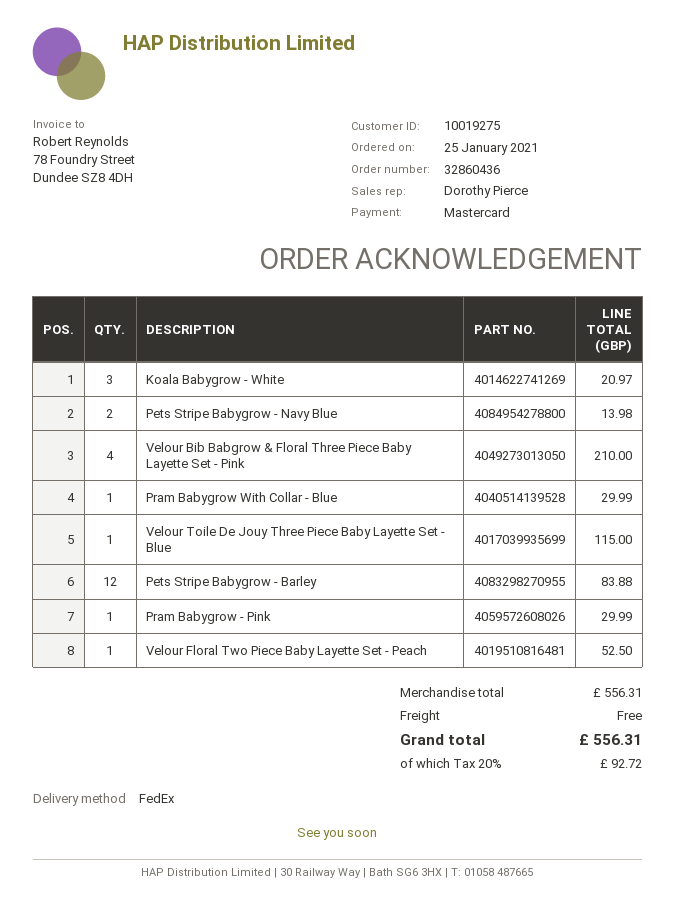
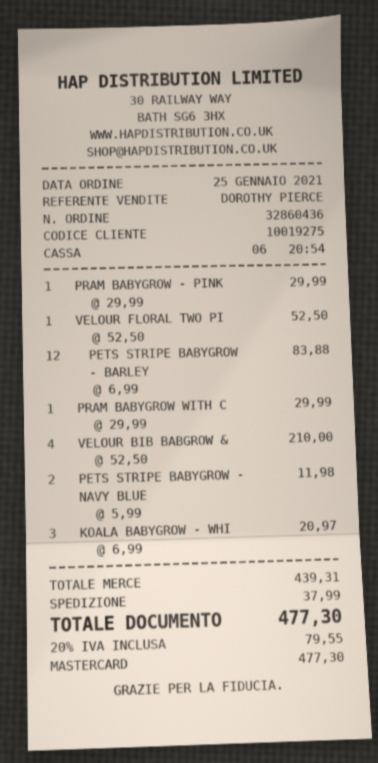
Pets Stripe Babygrow - Navy Blue: 2 for 13.98 -> 2 for 11.98
Velour Toile De Jouy Three Piece Baby Layette Set - Blue: 1 for 115.00 -> none
subtotal: 556.31 -> 439.31
shipping: 0.00 -> 37.99
tax: 20% = 92.72 -> 20% = 79.55
total: 556.31 -> 477.30

